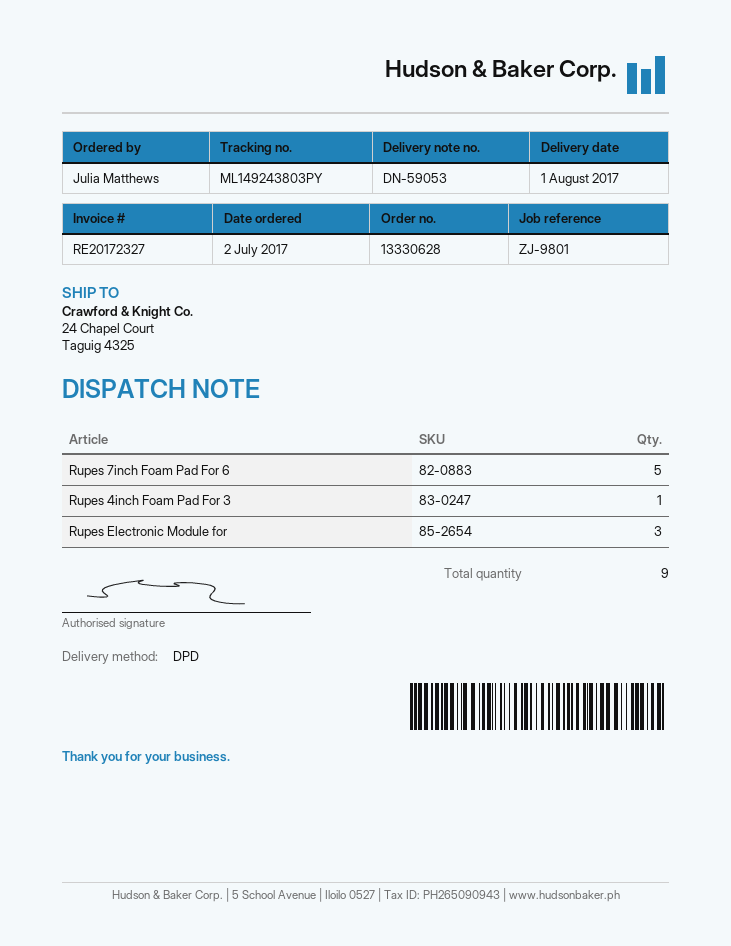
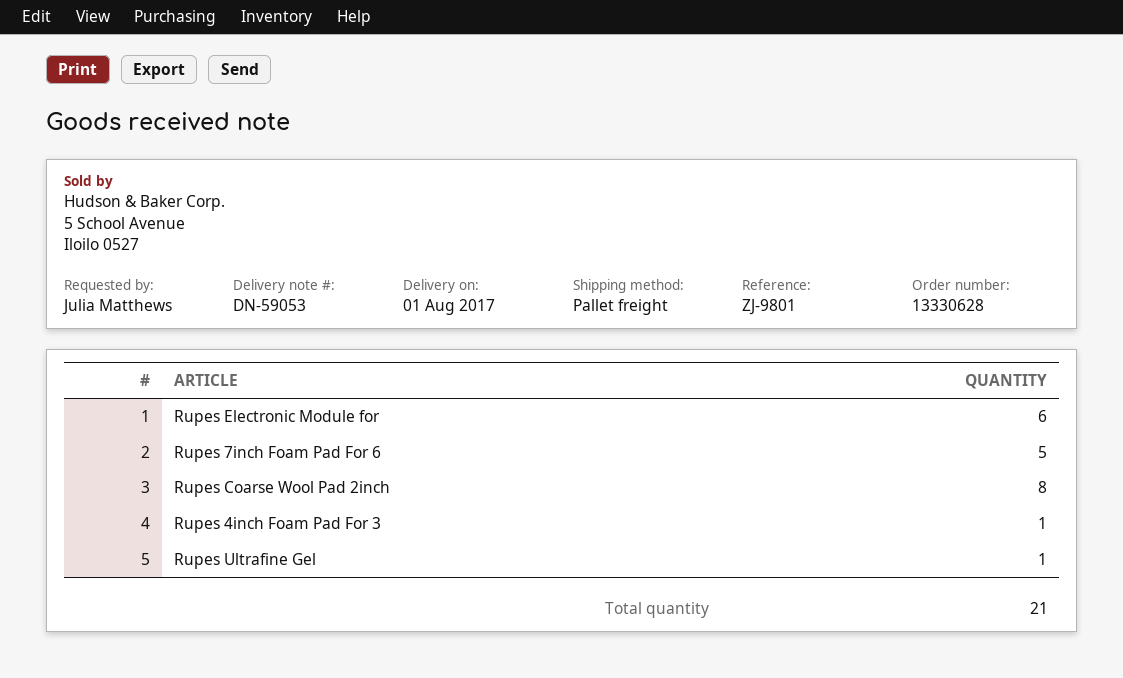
shipping method: DPD -> pallet freight
Rupes Electronic Module for: 3 -> 6
Rupes Coarse Wool Pad 2inch: none -> 8
Rupes Ultrafine Gel: none -> 1
total quantity: 9 -> 21

